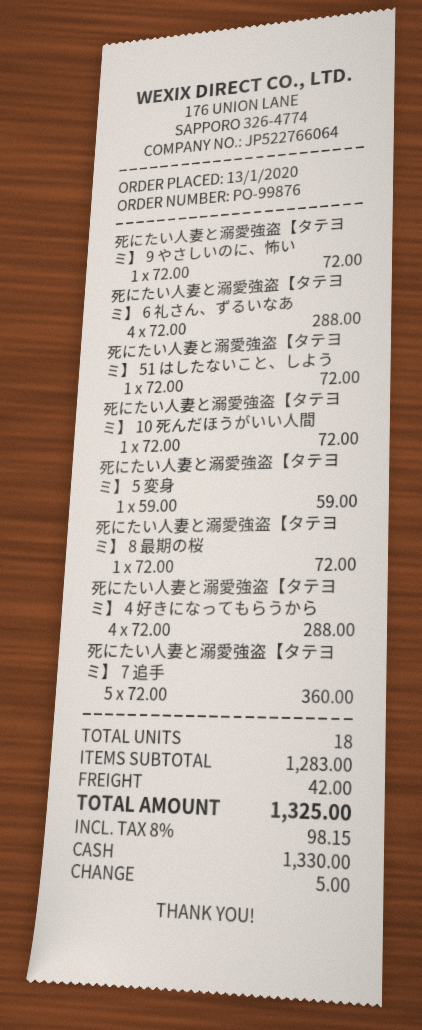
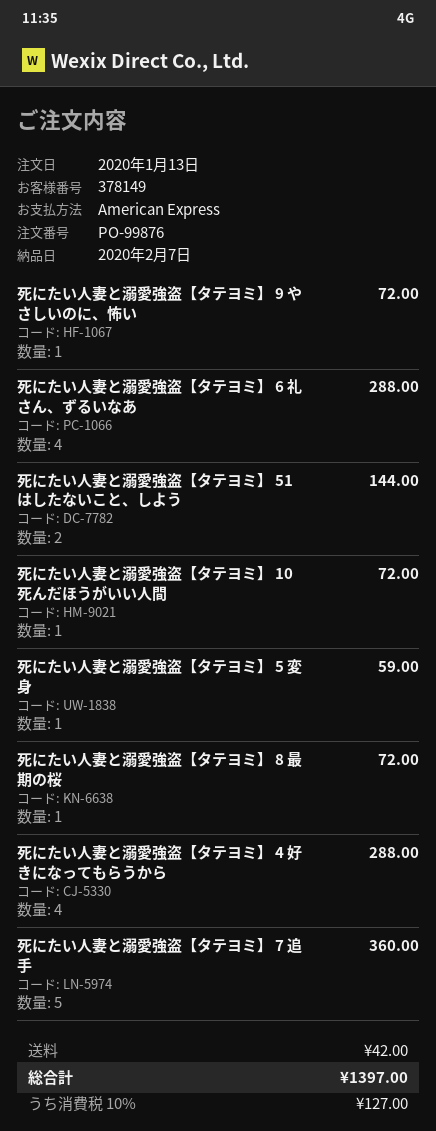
payment method: cash -> American Express
死にたい人妻と溺愛強盗【タテヨミ】 51 はしたないこと、しよう: 1 for 72.00 -> 2 for 144.00
tax: 8% = 98.15 -> 10% = 127.00
total: 1325.00 -> 1397.00

